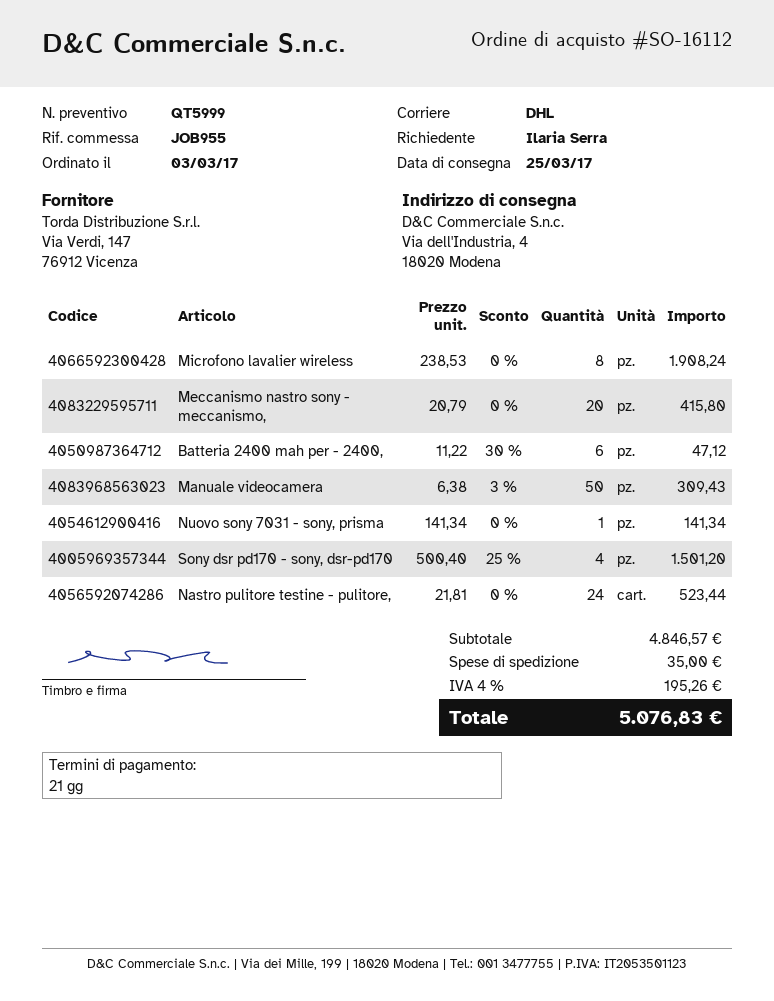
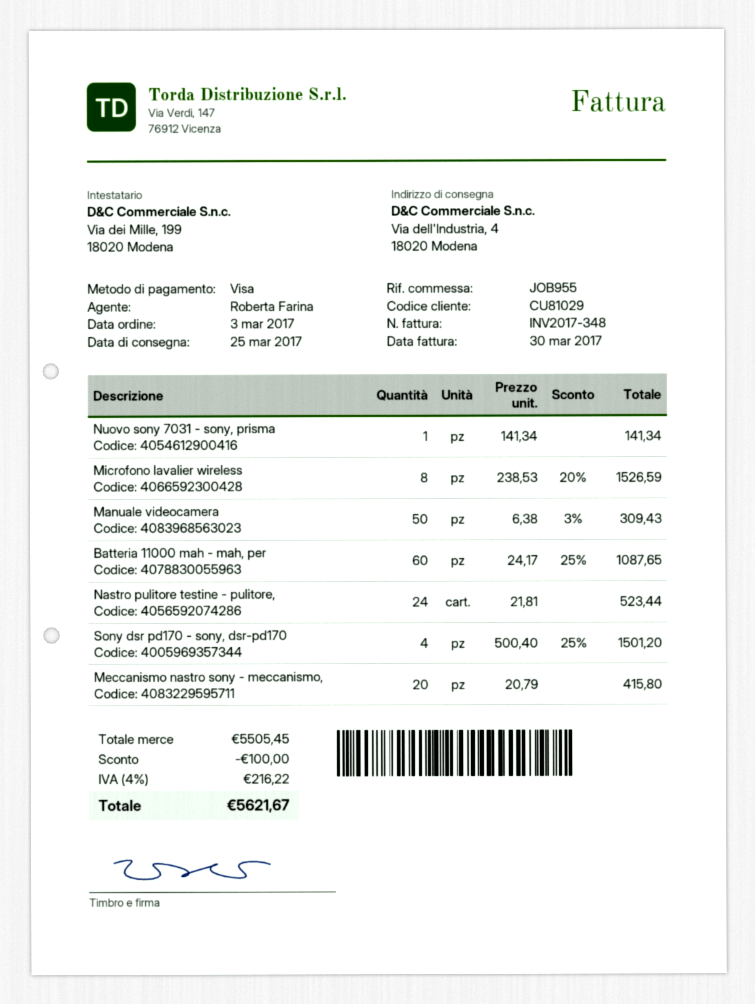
Microfono lavalier wireless: 8 x 238.53 = 1908.24 -> 8 x 238.53 - 20% = 1526.59
Batteria 2400 mah per - 2400,: 6 x 11.22 - 30% = 47.12 -> none
Batteria 11000 mah - mah, per: none -> 60 x 24.17 - 25% = 1087.65
subtotal: 4846.57 -> 5505.45
discount: none -> 100.00
shipping: 35.00 -> none
tax: 4% = 195.26 -> 4% = 216.22
total: 5076.83 -> 5621.67

